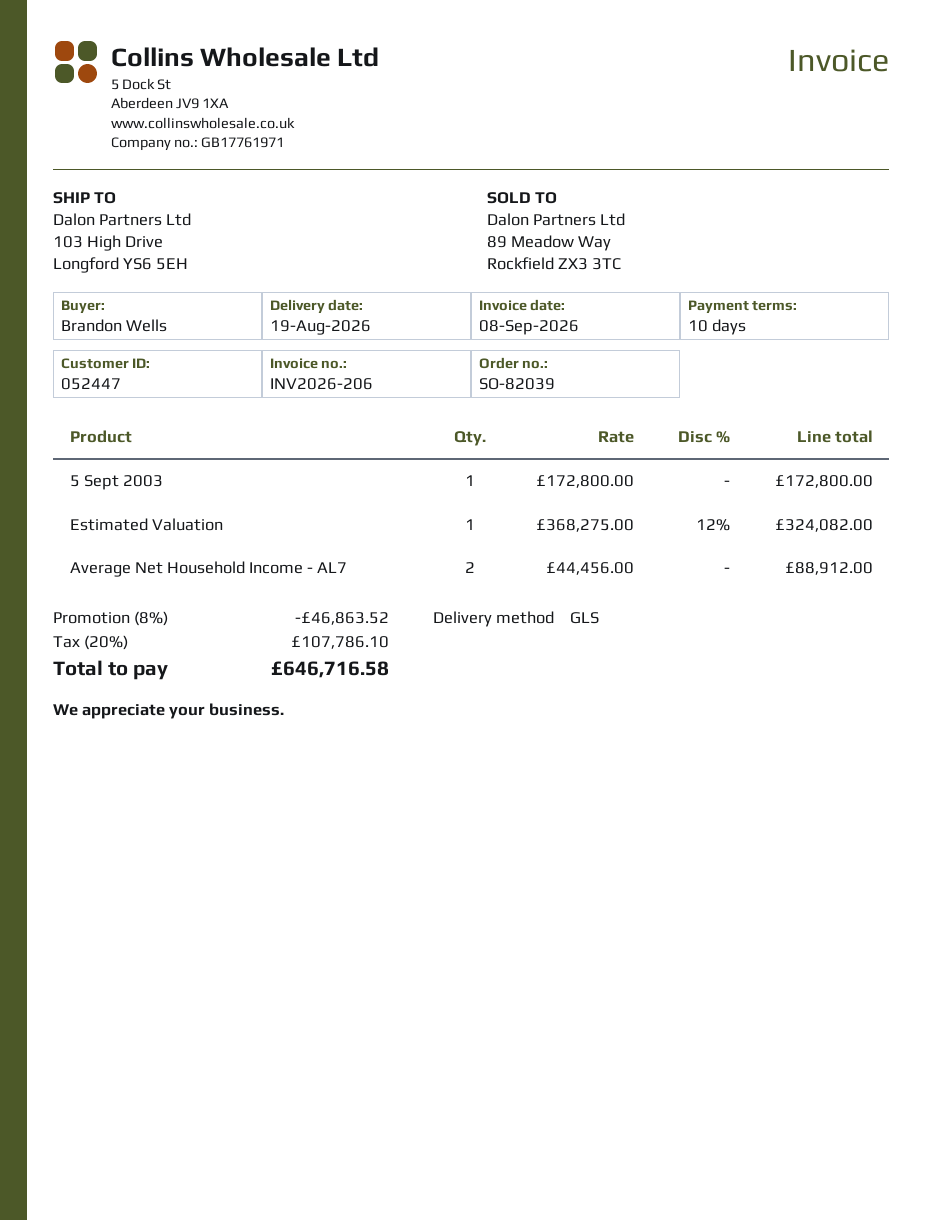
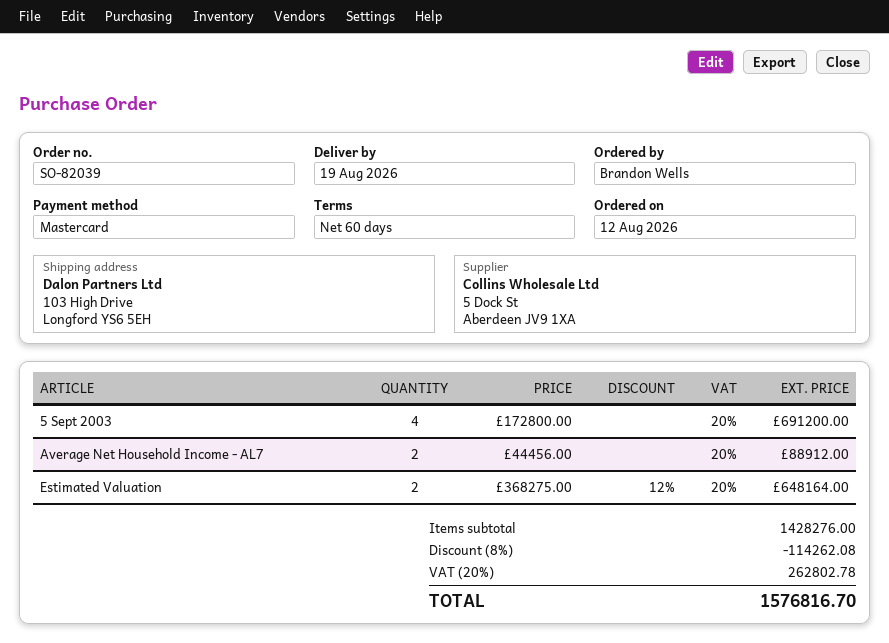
payment terms: 10 days -> 60 days
5 Sept 2003: 1 x 172800.00 = 172800.00 -> 4 x 172800.00 = 691200.00
Estimated Valuation: 1 x 368275.00 - 12% = 324082.00 -> 2 x 368275.00 - 12% = 648164.00
discount: 8% = 46863.52 -> 8% = 114262.08
tax: 20% = 107786.10 -> 20% = 262802.78
total: 646716.58 -> 1576816.70

